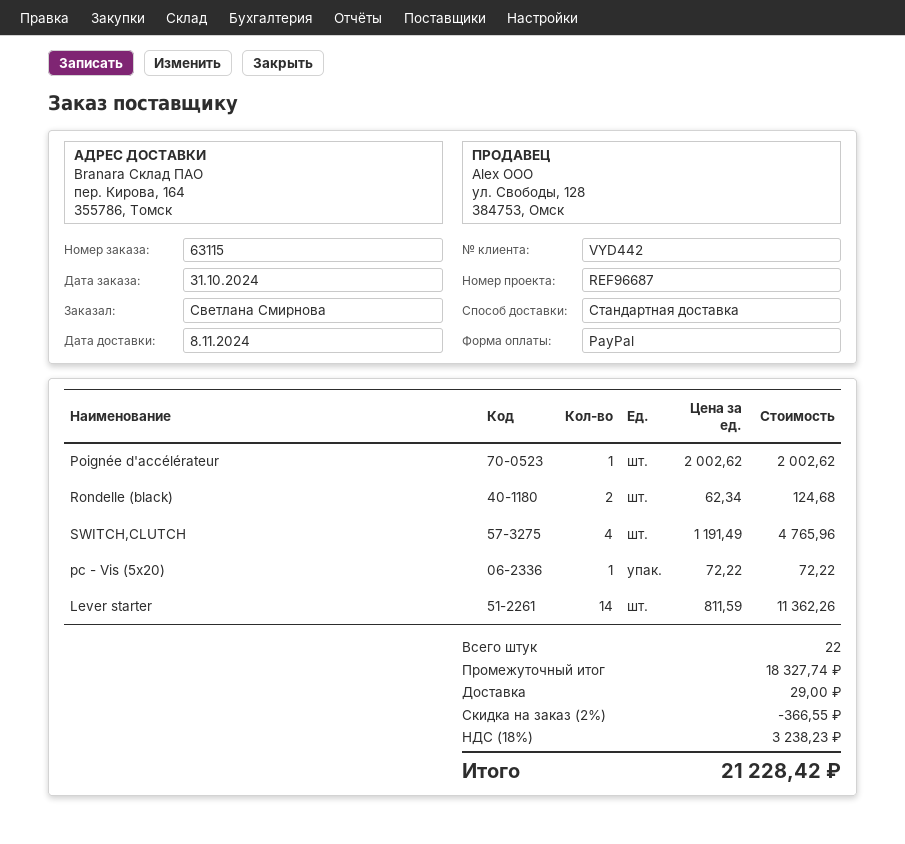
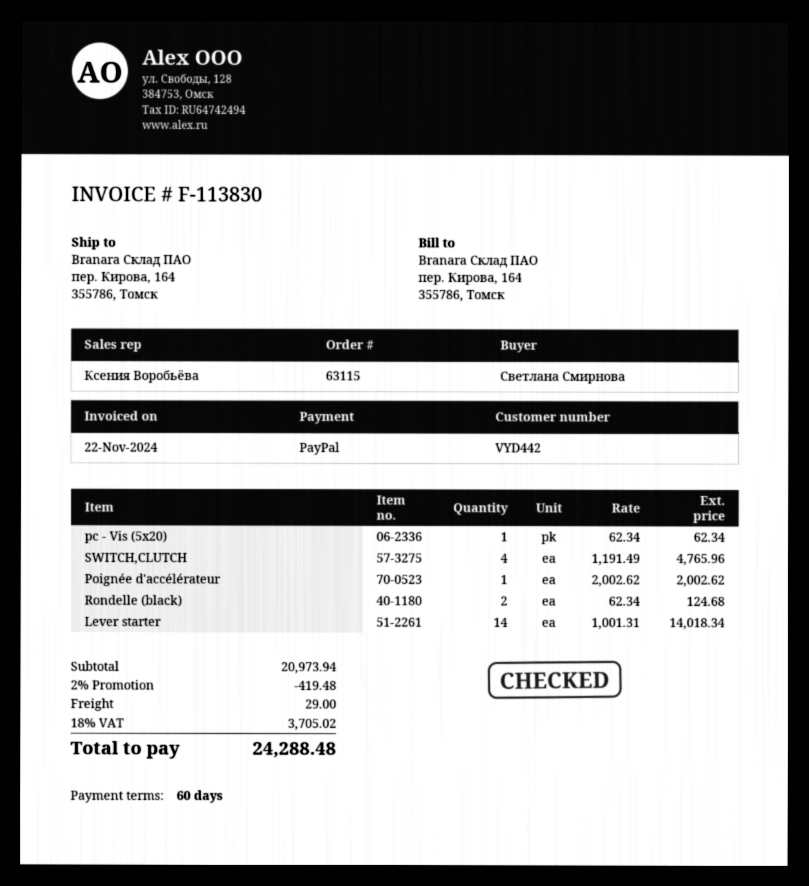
pc - Vis (5x20): 1 x 72.22 = 72.22 -> 1 x 62.34 = 62.34
Lever starter: 14 x 811.59 = 11362.26 -> 14 x 1001.31 = 14018.34
subtotal: 18327.74 -> 20973.94
discount: 2% = 366.55 -> 2% = 419.48
tax: 18% = 3238.23 -> 18% = 3705.02
total: 21228.42 -> 24288.48

